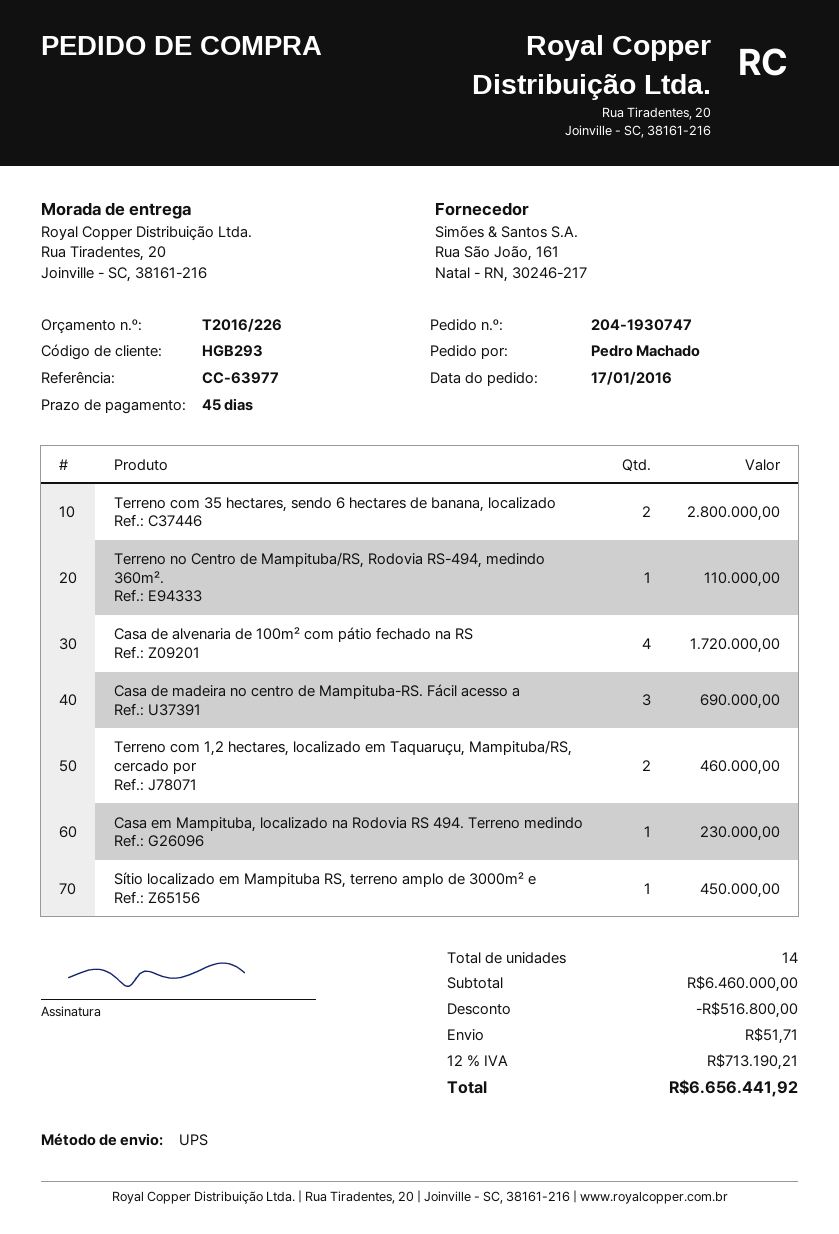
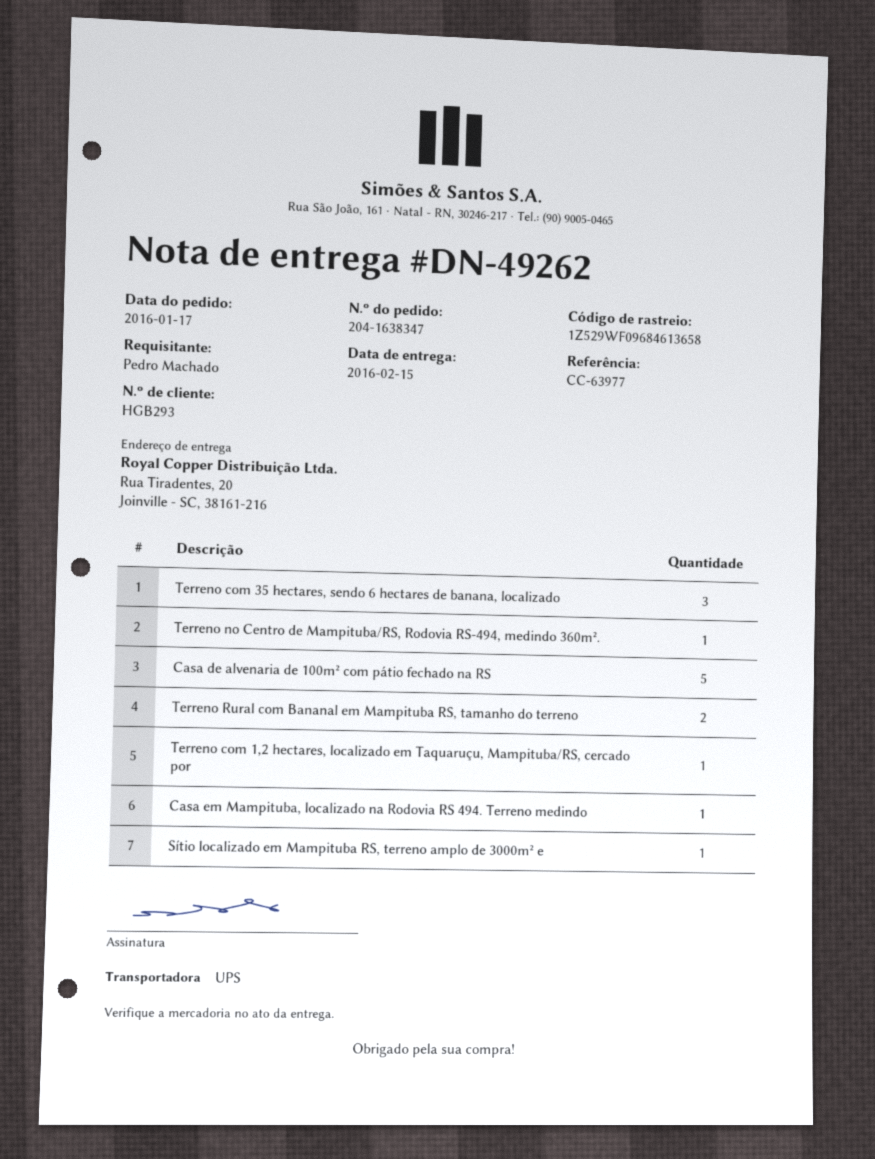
order number: 204-1930747 -> 204-1638347
Terreno com 35 hectares, sendo 6 hectares de banana, localizado: 2 -> 3
Casa de alvenaria de 100m² com pátio fechado na RS: 4 -> 5
Casa de madeira no centro de Mampituba-RS. Fácil acesso a: 3 -> none
Terreno com 1,2 hectares, localizado em Taquaruçu, Mampituba/RS, cercado por: 2 -> 1
Terreno Rural com Bananal em Mampituba RS, tamanho do terreno: none -> 2

